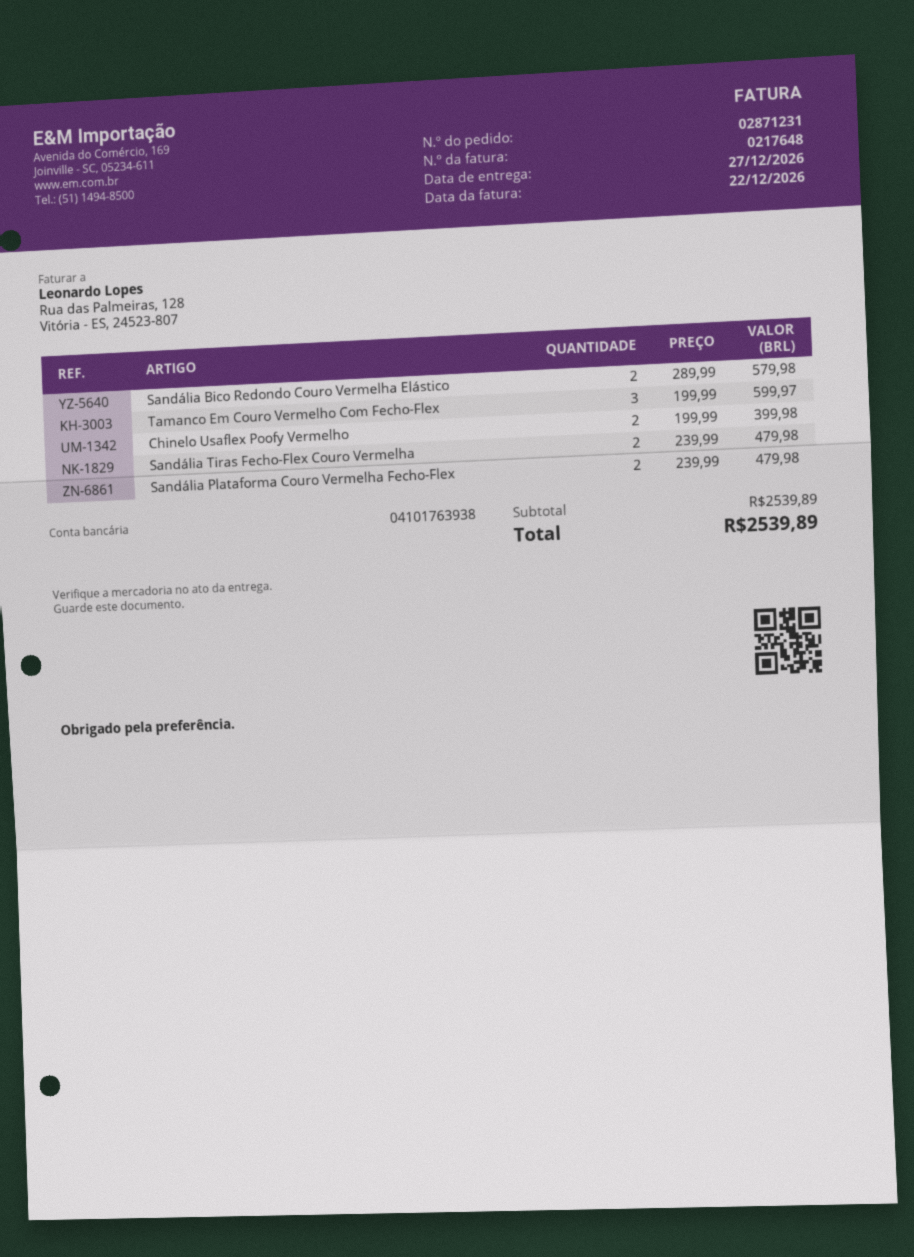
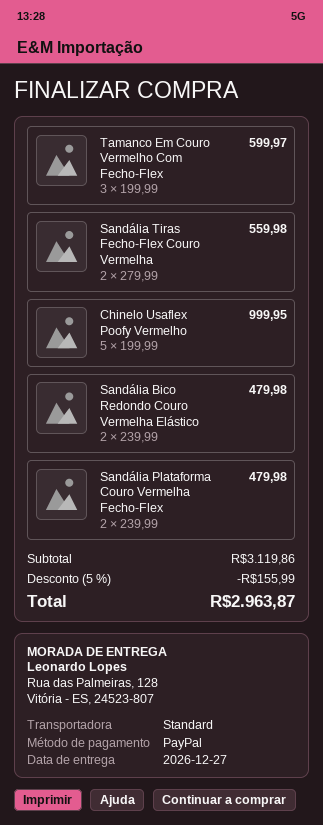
Sandália Bico Redondo Couro Vermelha Elástico: 2 x 289.99 = 579.98 -> 2 x 239.99 = 479.98
Chinelo Usaflex Poofy Vermelho: 2 x 199.99 = 399.98 -> 5 x 199.99 = 999.95
Sandália Tiras Fecho-Flex Couro Vermelha: 2 x 239.99 = 479.98 -> 2 x 279.99 = 559.98
subtotal: 2539.89 -> 3119.86
discount: none -> 5% = 155.99
total: 2539.89 -> 2963.87

